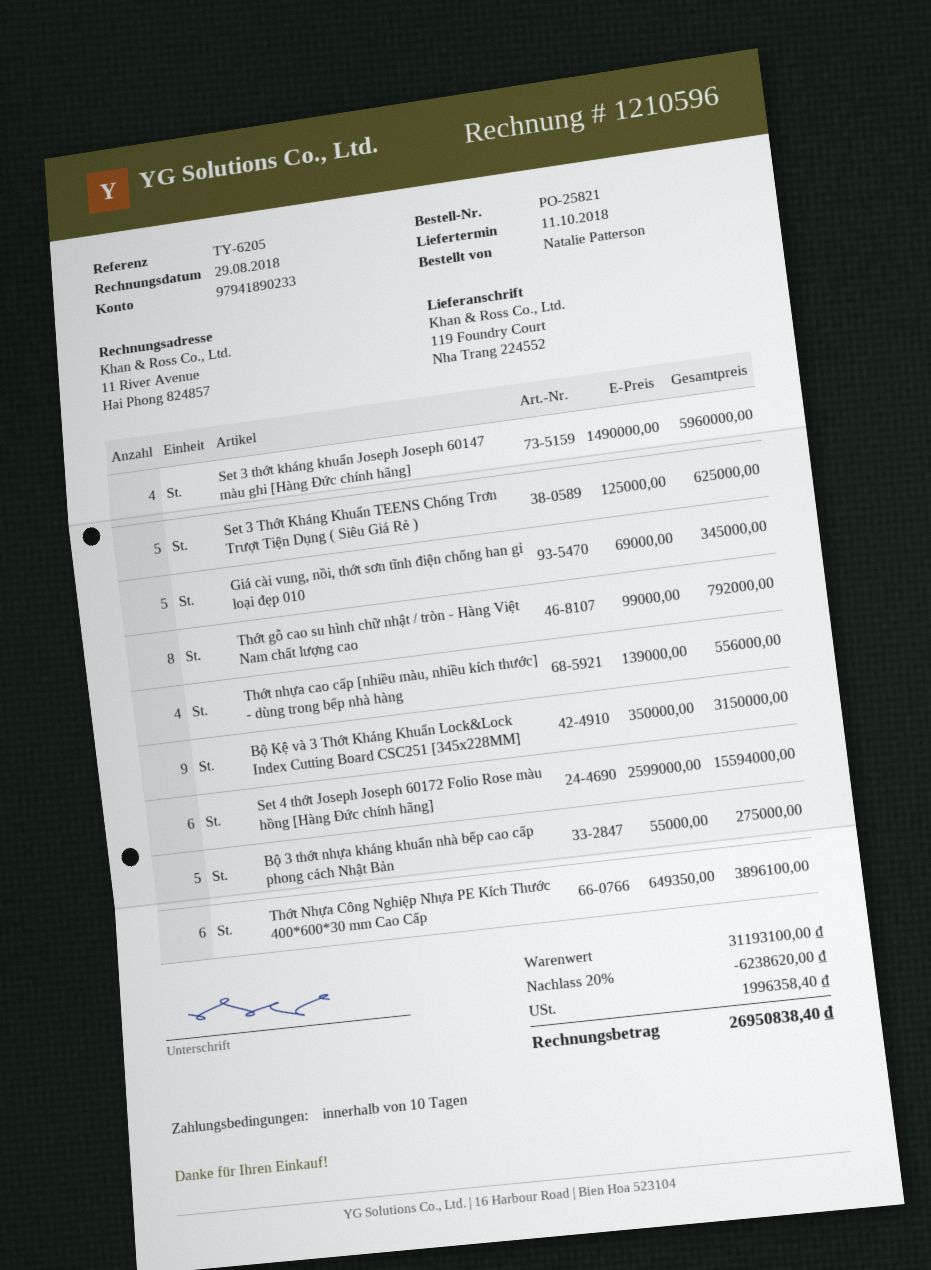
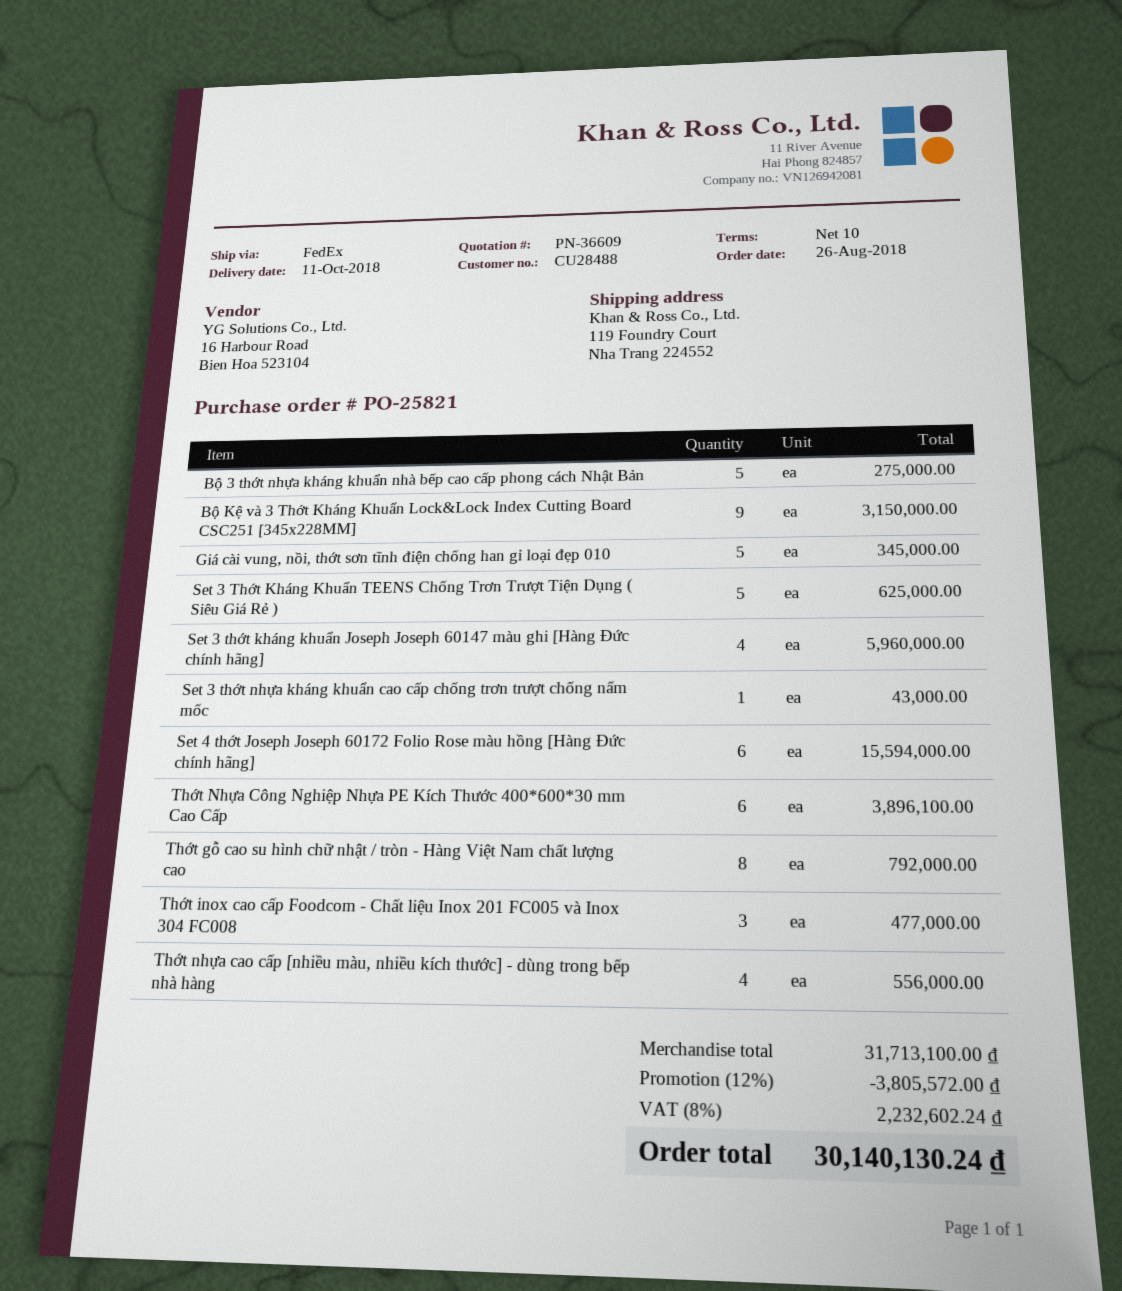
Set 3 thớt nhựa kháng khuẩn cao cấp chống trơn trượt chống nấm mốc: none -> 1 for 43000.00
Thớt inox cao cấp Foodcom - Chất liệu Inox 201 FC005 và Inox 304 FC008: none -> 3 for 477000.00
subtotal: 31193100.00 -> 31713100.00
discount: 20% = 6238620.00 -> 12% = 3805572.00
tax: 1996358.40 -> 2232602.24
total: 26950838.40 -> 30140130.24

